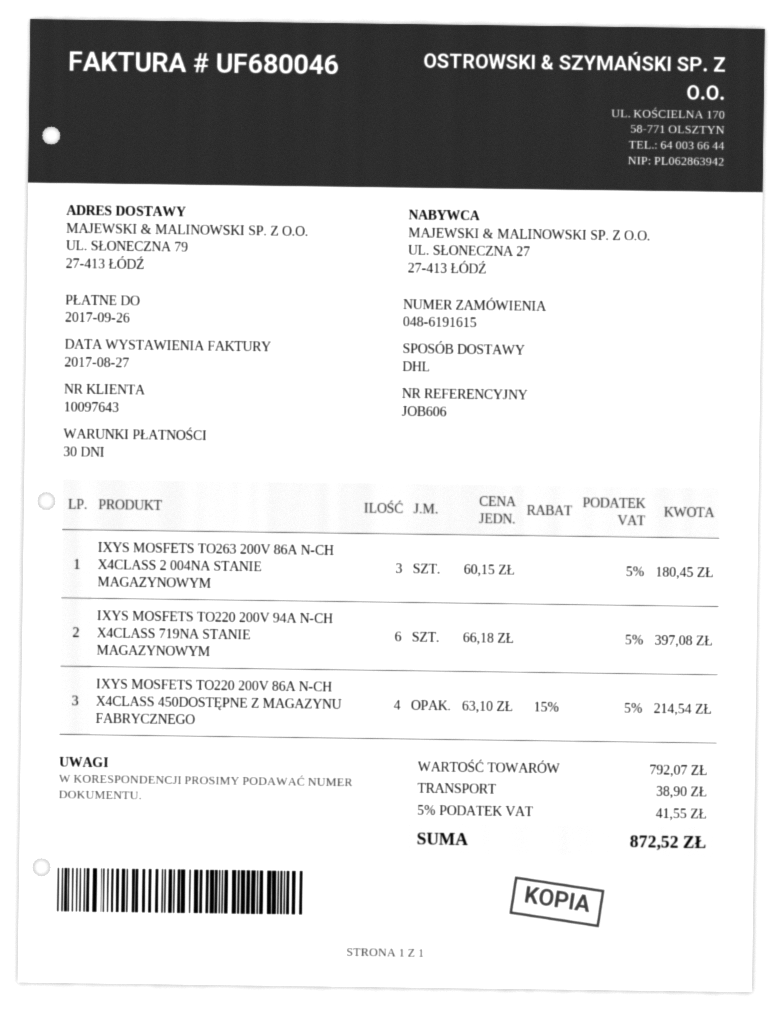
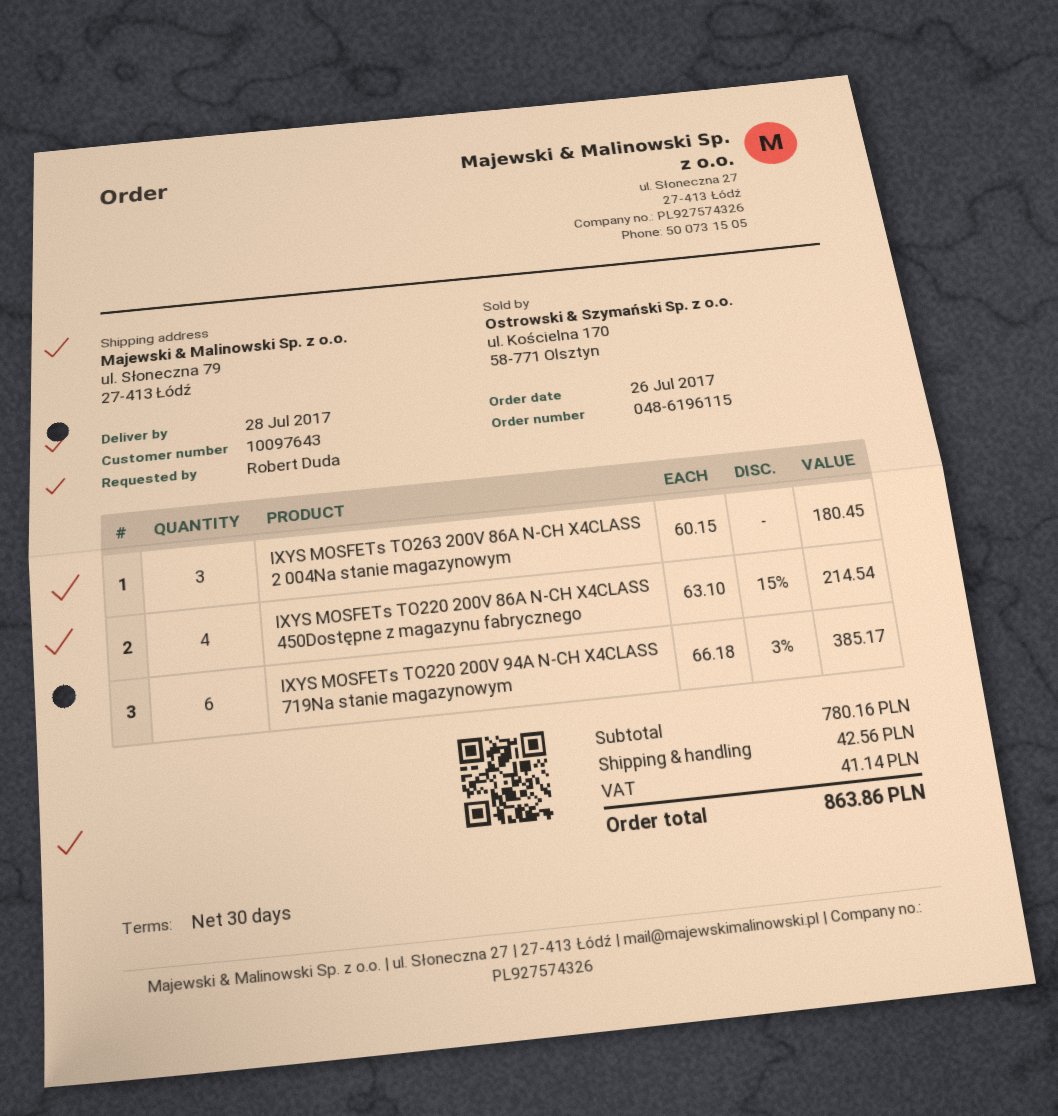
order number: 048-6191615 -> 048-6196115
IXYS MOSFETS TO220 200V 94A N-CH X4CLASS 719NA STANIE MAGAZYNOWYM: 6 x 66.18 = 397.08 -> 6 x 66.18 - 3% = 385.17
subtotal: 792.07 -> 780.16
shipping: 38.90 -> 42.56
tax: 41.55 -> 41.14
total: 872.52 -> 863.86

